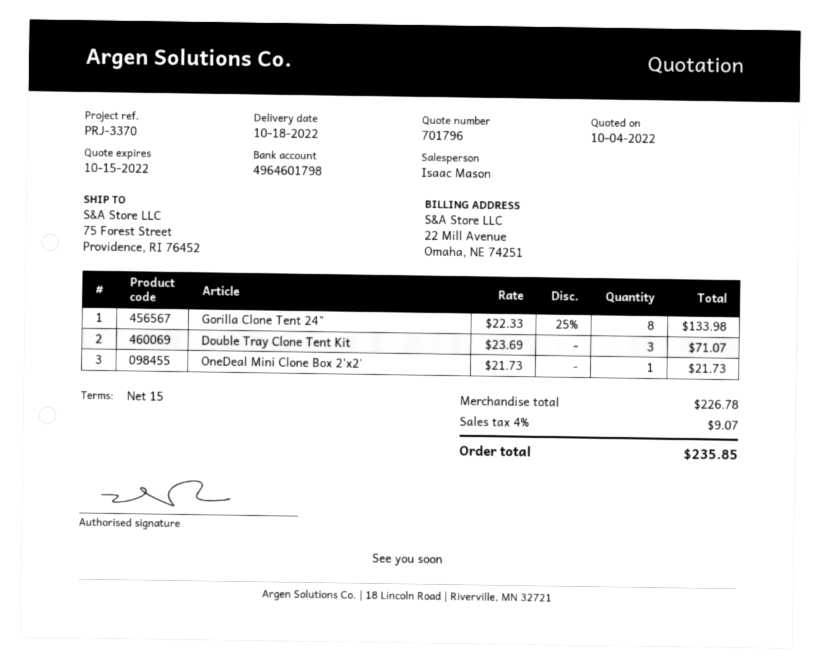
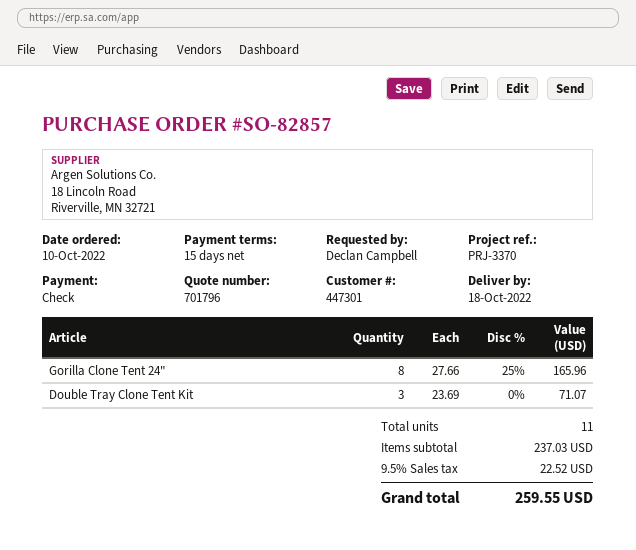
Gorilla Clone Tent 24": 8 x 22.33 - 25% = 133.98 -> 8 x 27.66 - 25% = 165.96
OneDeal Mini Clone Box 2'x2': 1 x 21.73 = 21.73 -> none
subtotal: 226.78 -> 237.03
tax: 4% = 9.07 -> 9.5% = 22.52
total: 235.85 -> 259.55

